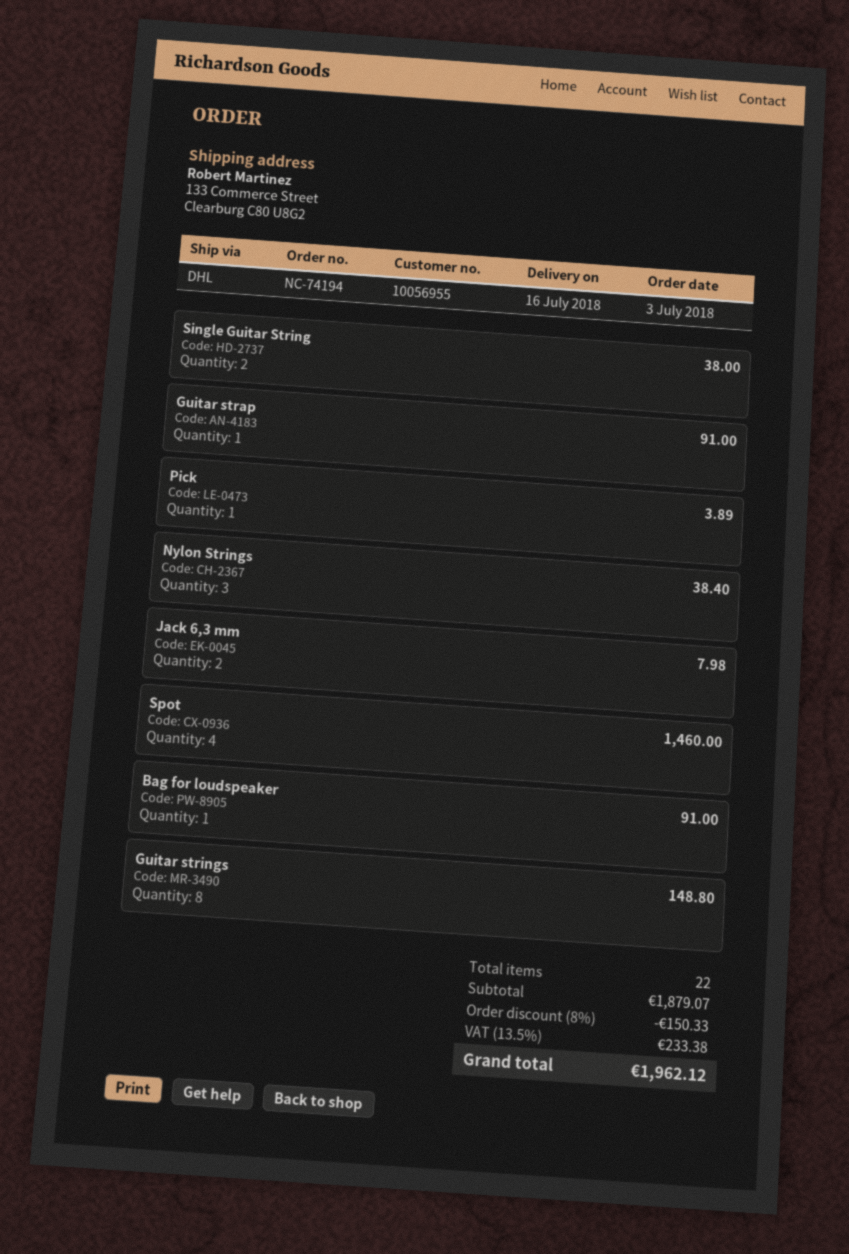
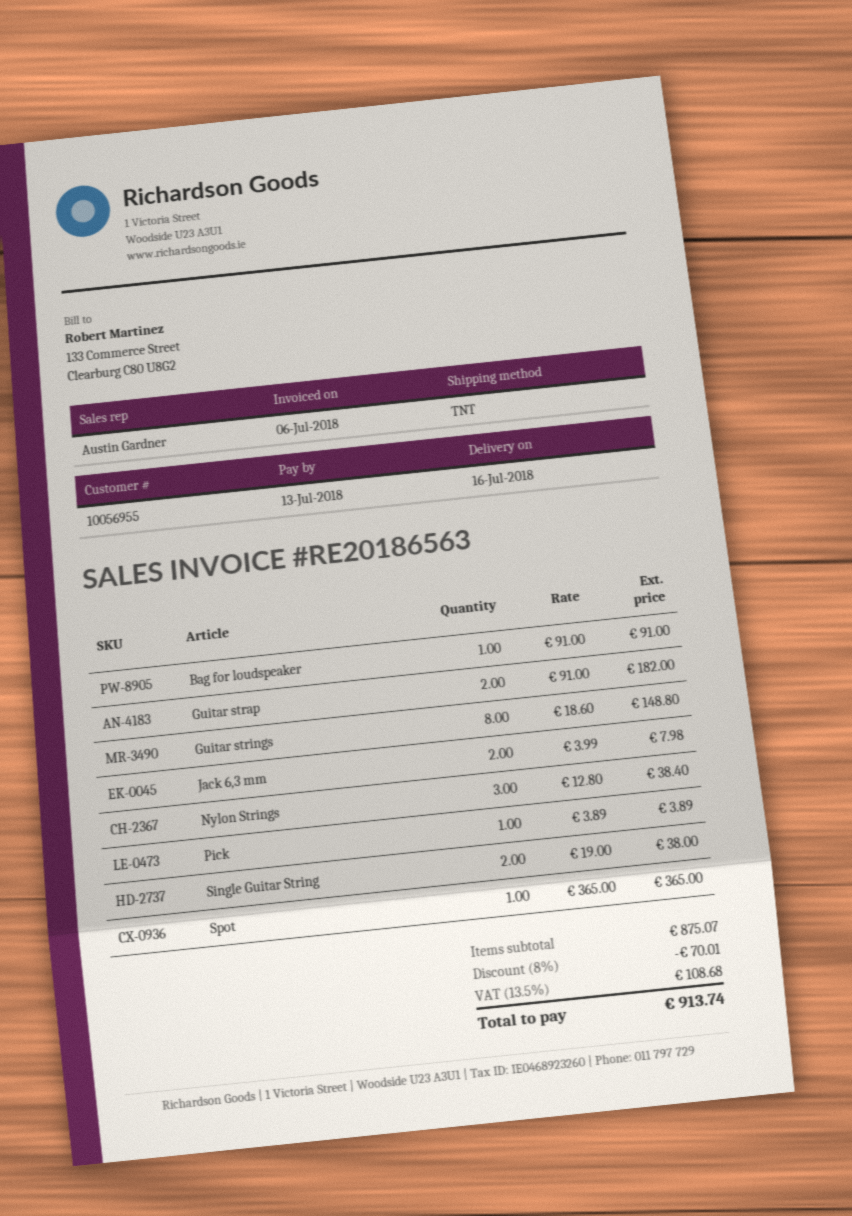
shipping method: DHL -> TNT
Guitar strap: 1 for 91.00 -> 2 for 182.00
Spot: 4 for 1460.00 -> 1 for 365.00
subtotal: 1879.07 -> 875.07
discount: 8% = 150.33 -> 8% = 70.01
tax: 13.5% = 233.38 -> 13.5% = 108.68
total: 1962.12 -> 913.74

